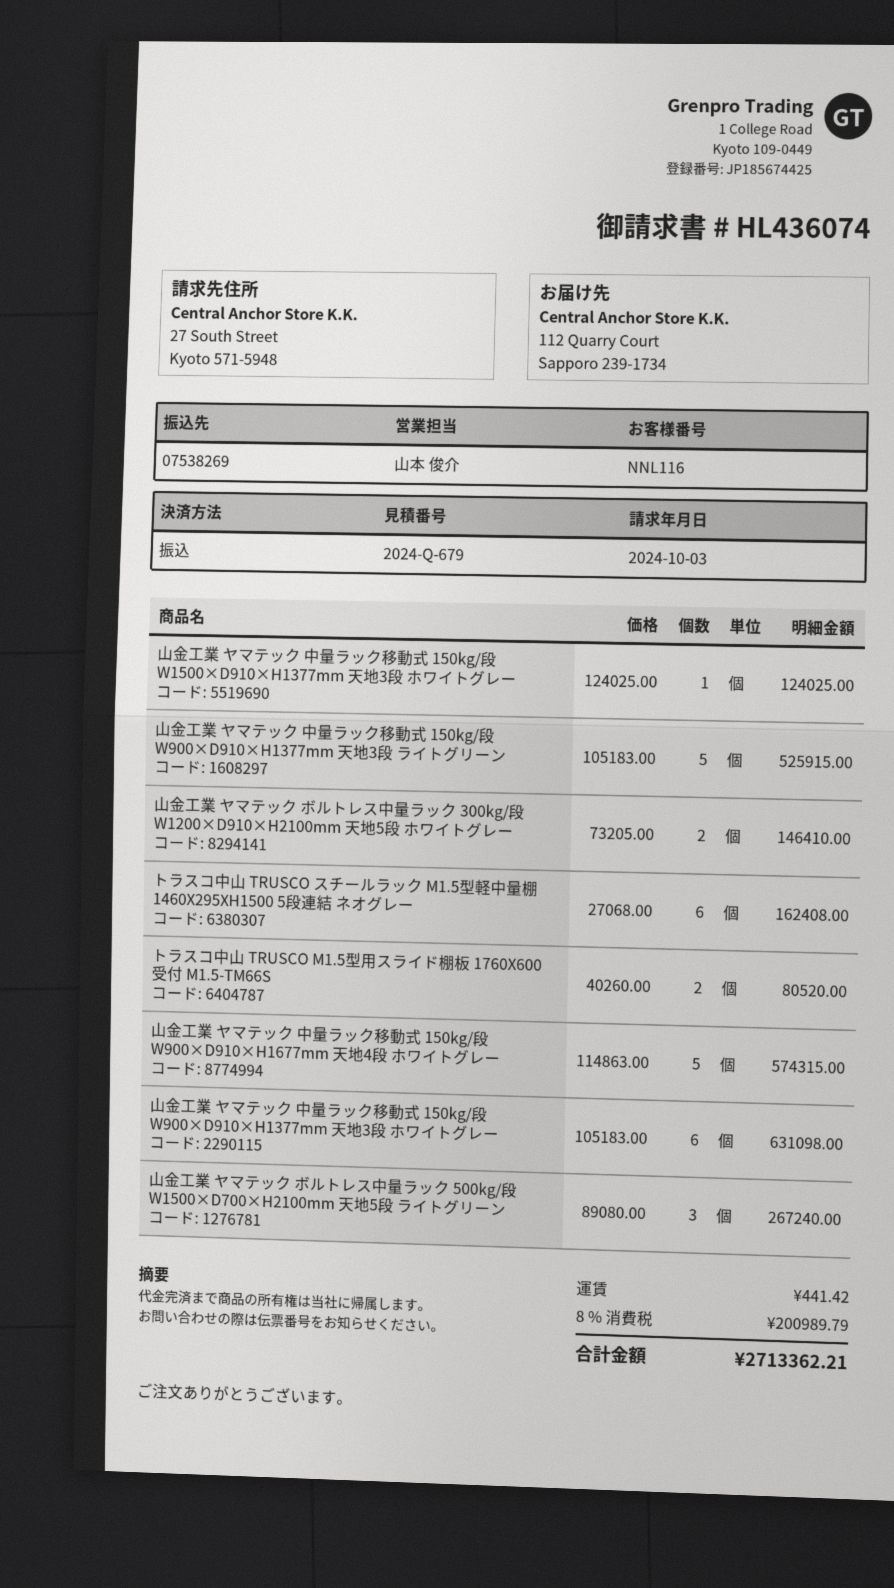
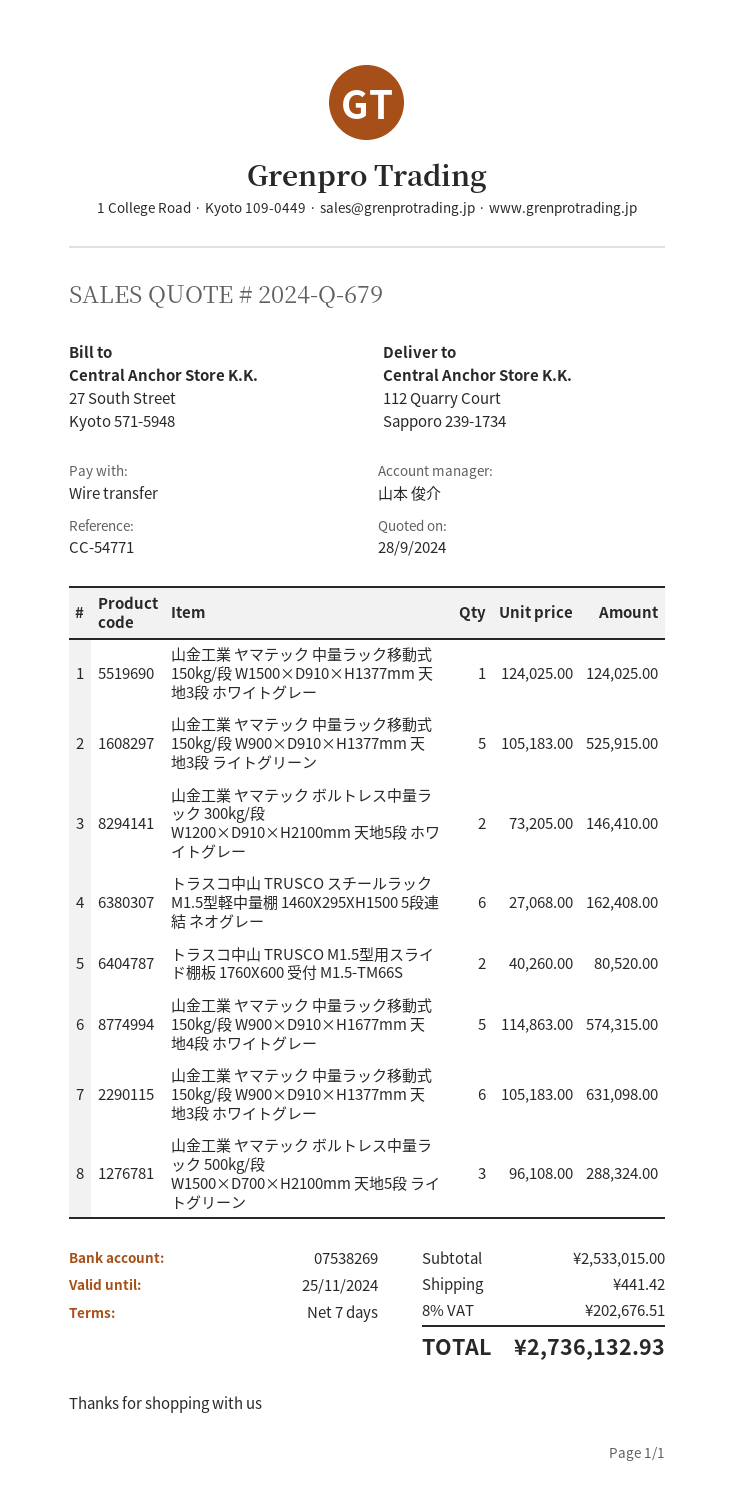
山金工業 ヤマテック ボルトレス中量ラック 500kg/段 W1500×D700×H2100mm 天地5段 ライトグリーン: 3 x 89080.00 = 267240.00 -> 3 x 96108.00 = 288324.00
tax: 8% = 200989.79 -> 8% = 202676.51
total: 2713362.21 -> 2736132.93

